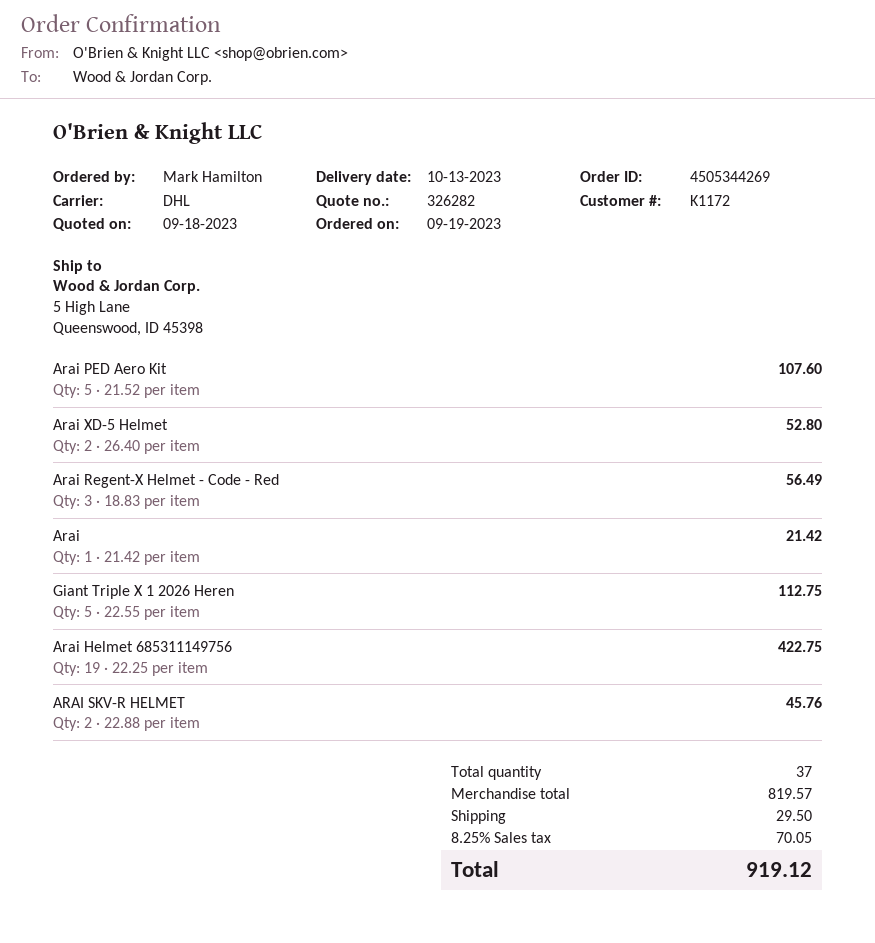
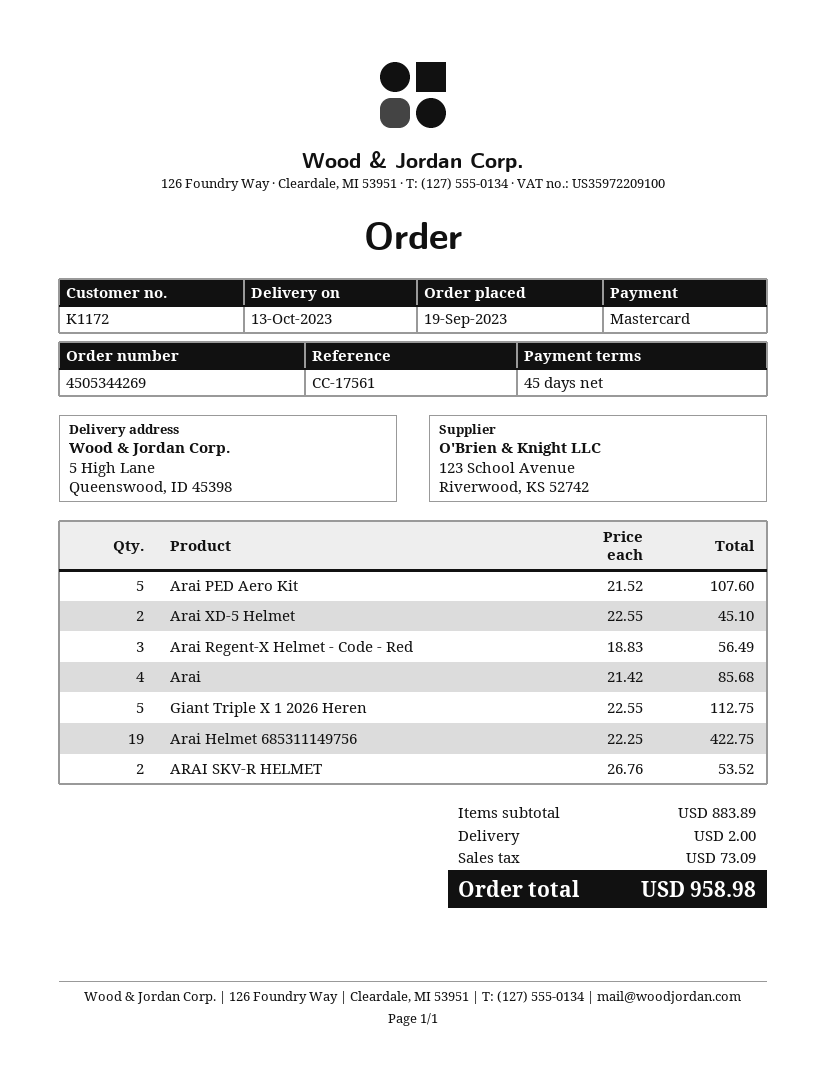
Arai XD-5 Helmet: 2 x 26.40 = 52.80 -> 2 x 22.55 = 45.10
Arai: 1 x 21.42 = 21.42 -> 4 x 21.42 = 85.68
ARAI SKV-R HELMET: 2 x 22.88 = 45.76 -> 2 x 26.76 = 53.52
subtotal: 819.57 -> 883.89
shipping: 29.50 -> 2.00
tax: 70.05 -> 73.09
total: 919.12 -> 958.98

